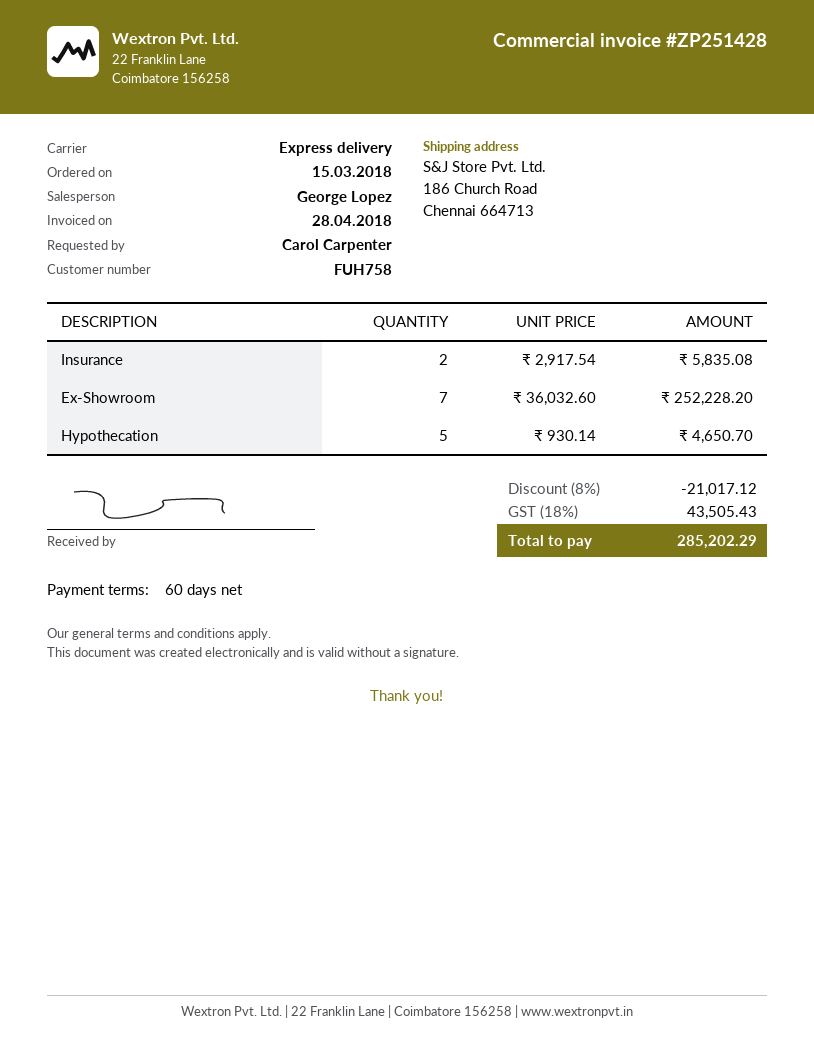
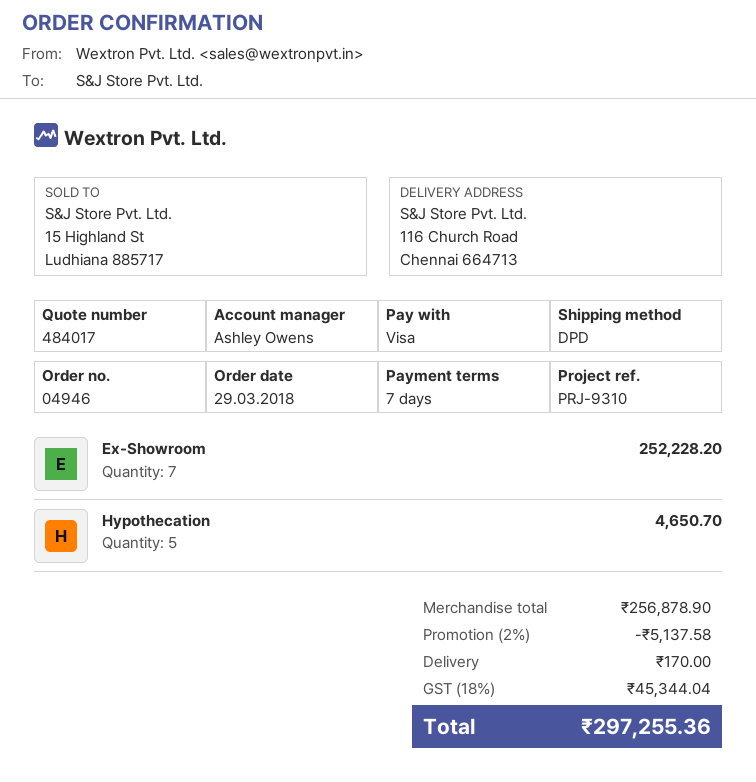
order date: 2018-03-15 -> 2018-03-29
payment terms: 60 days -> 7 days
sales rep: George Lopez -> Ashley Owens
shipping method: express -> DPD
ship to: 186 Church Road, Chennai 664713 -> 116 Church Road, Chennai 664713
Insurance: 2 for 5835.08 -> none
discount: 8% = 21017.12 -> 2% = 5137.58
shipping: none -> 170.00
tax: 18% = 43505.43 -> 18% = 45344.04
total: 285202.29 -> 297255.36

